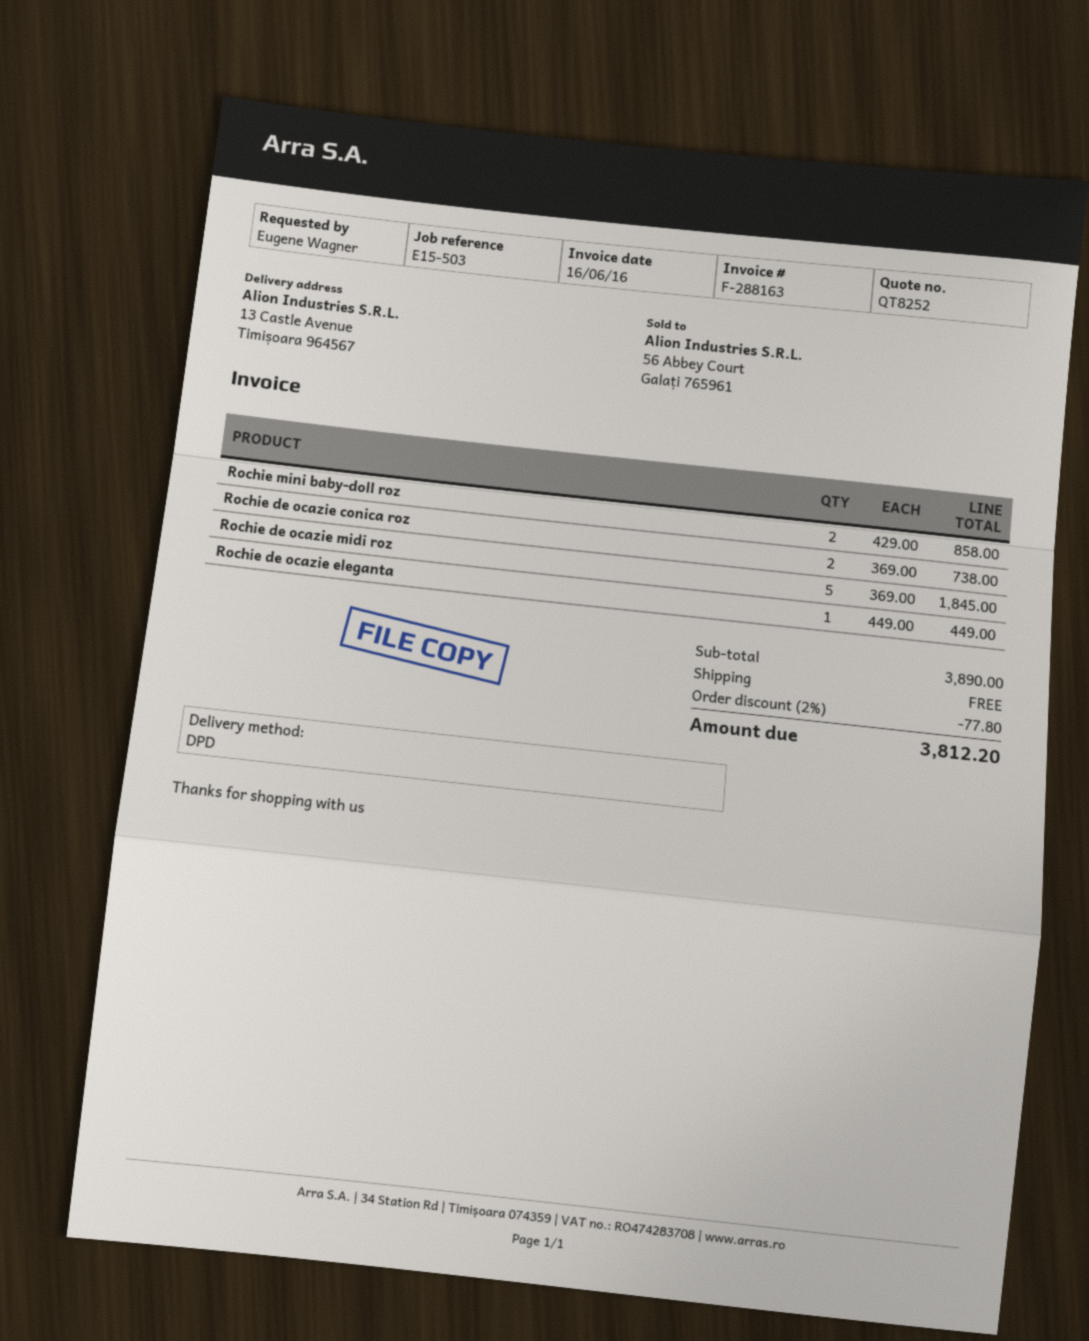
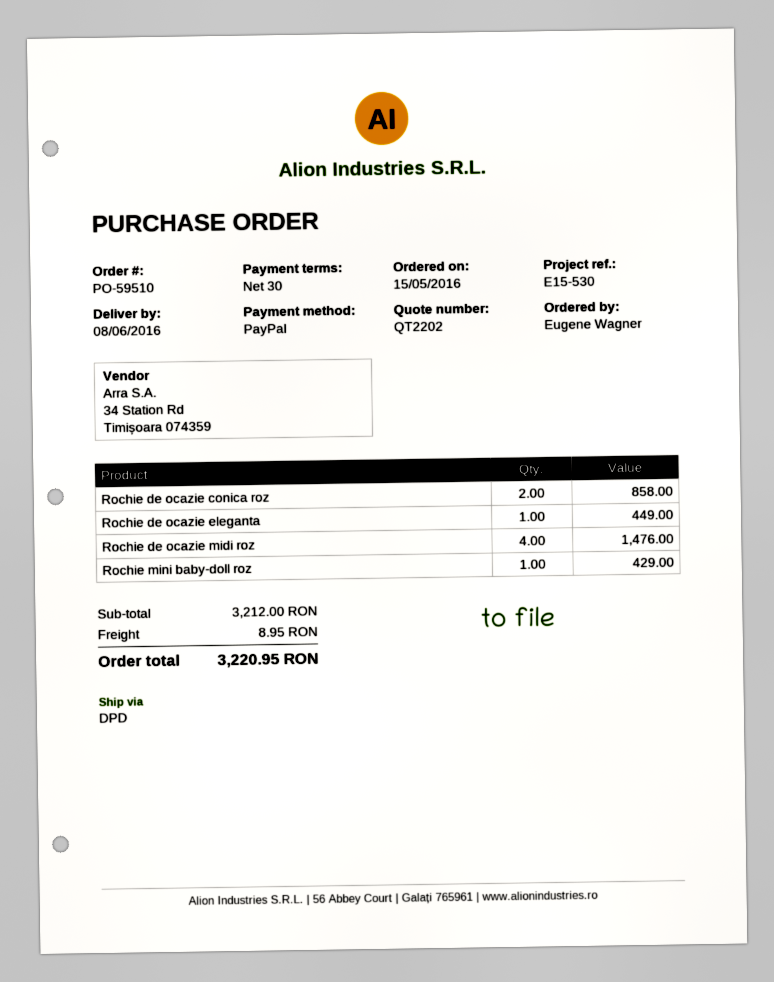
quote number: QT8252 -> QT2202
reference: E15-503 -> E15-530
Rochie mini baby-doll roz: 2 for 858.00 -> 1 for 429.00
Rochie de ocazie conica roz: 2 for 738.00 -> 2 for 858.00
Rochie de ocazie midi roz: 5 for 1845.00 -> 4 for 1476.00
subtotal: 3890.00 -> 3212.00
discount: 2% = 77.80 -> none
shipping: 0.00 -> 8.95
total: 3812.20 -> 3220.95

